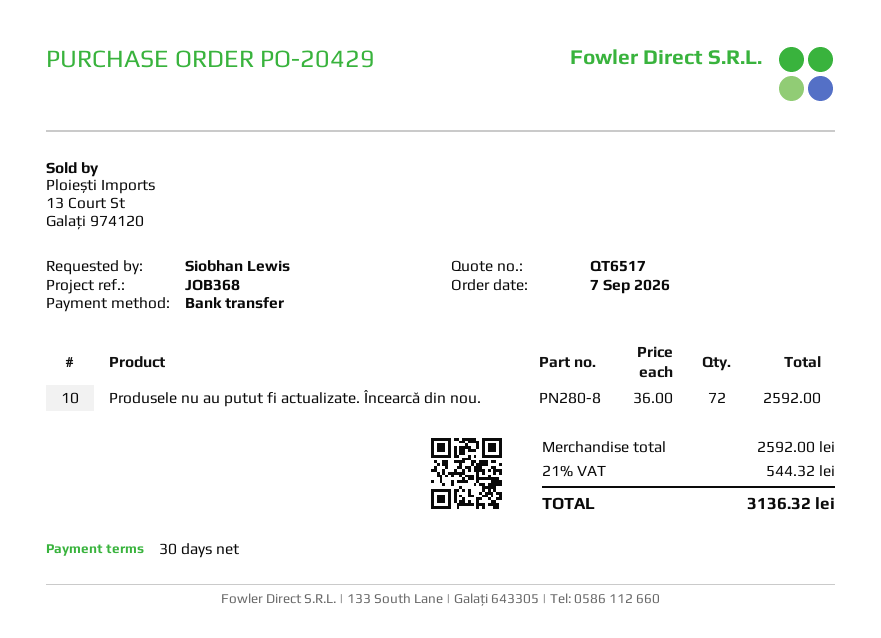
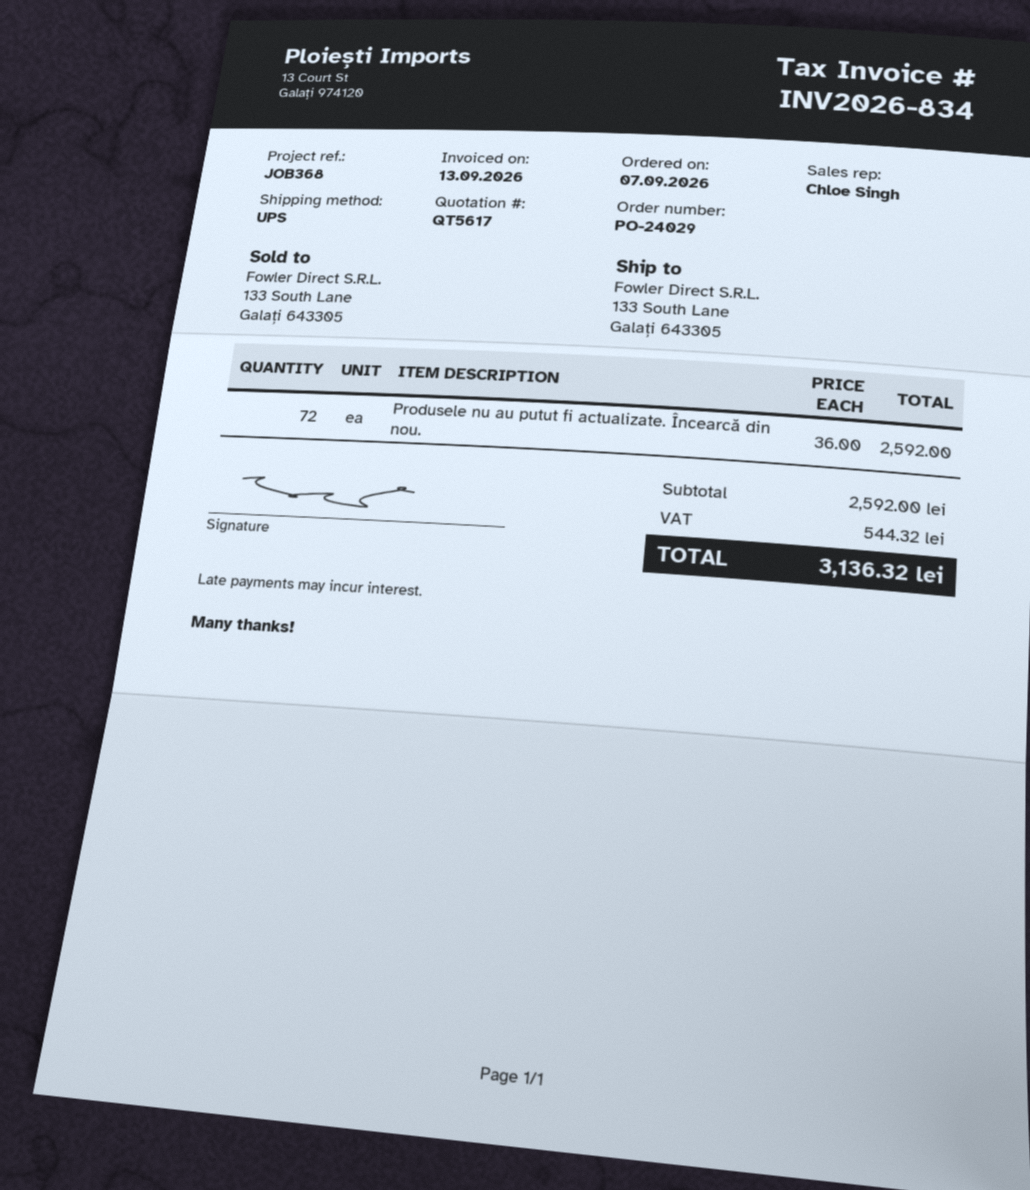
quote number: QT6517 -> QT5617
order number: PO-20429 -> PO-24029

